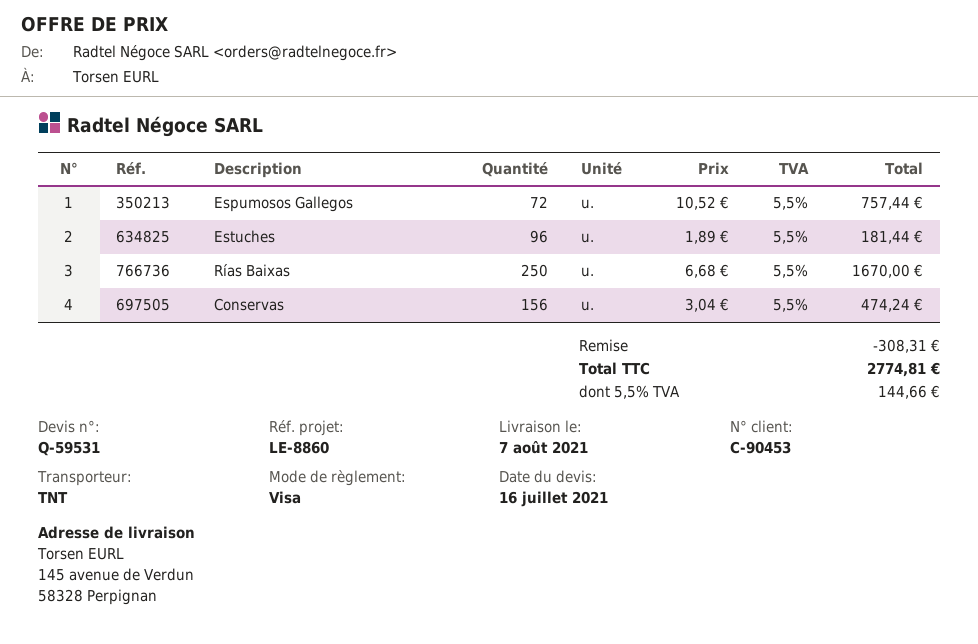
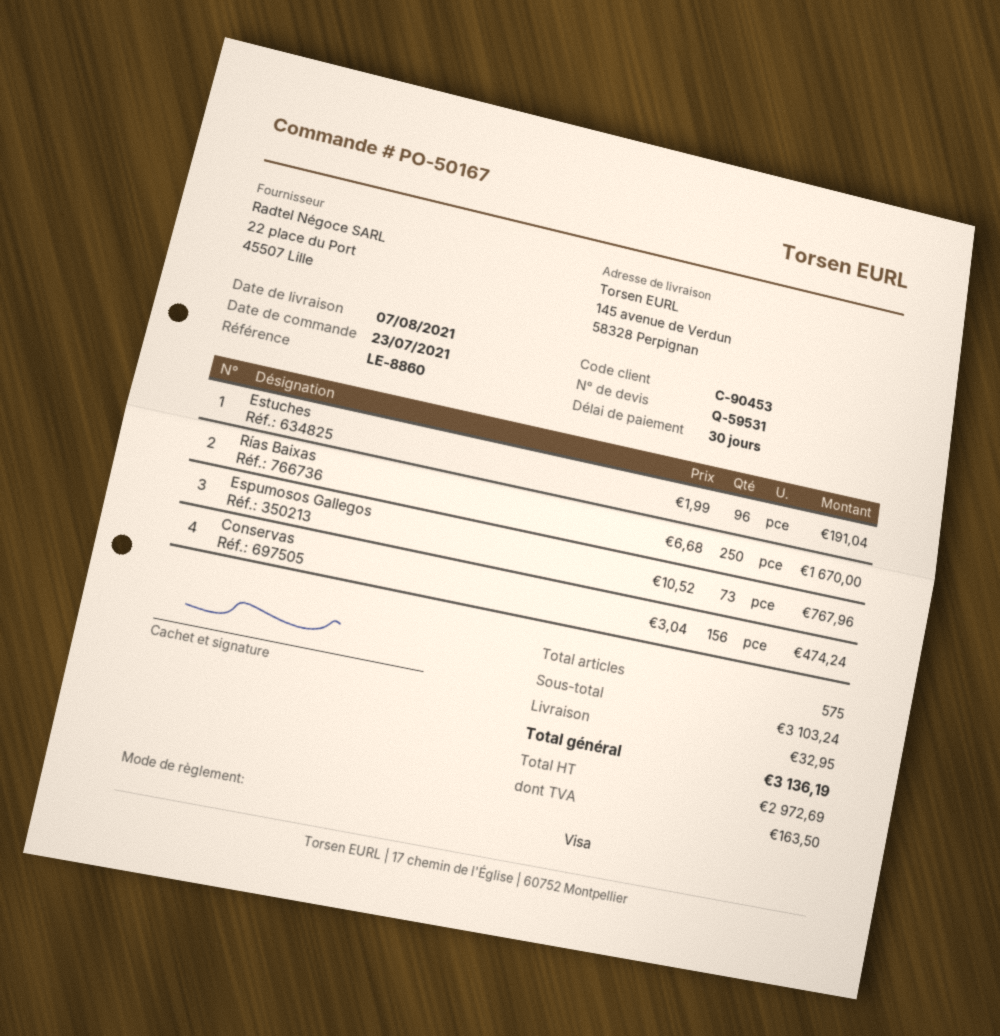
Espumosos Gallegos: 72 x 10.52 = 757.44 -> 73 x 10.52 = 767.96
Estuches: 96 x 1.89 = 181.44 -> 96 x 1.99 = 191.04
discount: 308.31 -> none
shipping: none -> 32.95
tax: 144.66 -> 163.50
total: 2774.81 -> 3136.19

